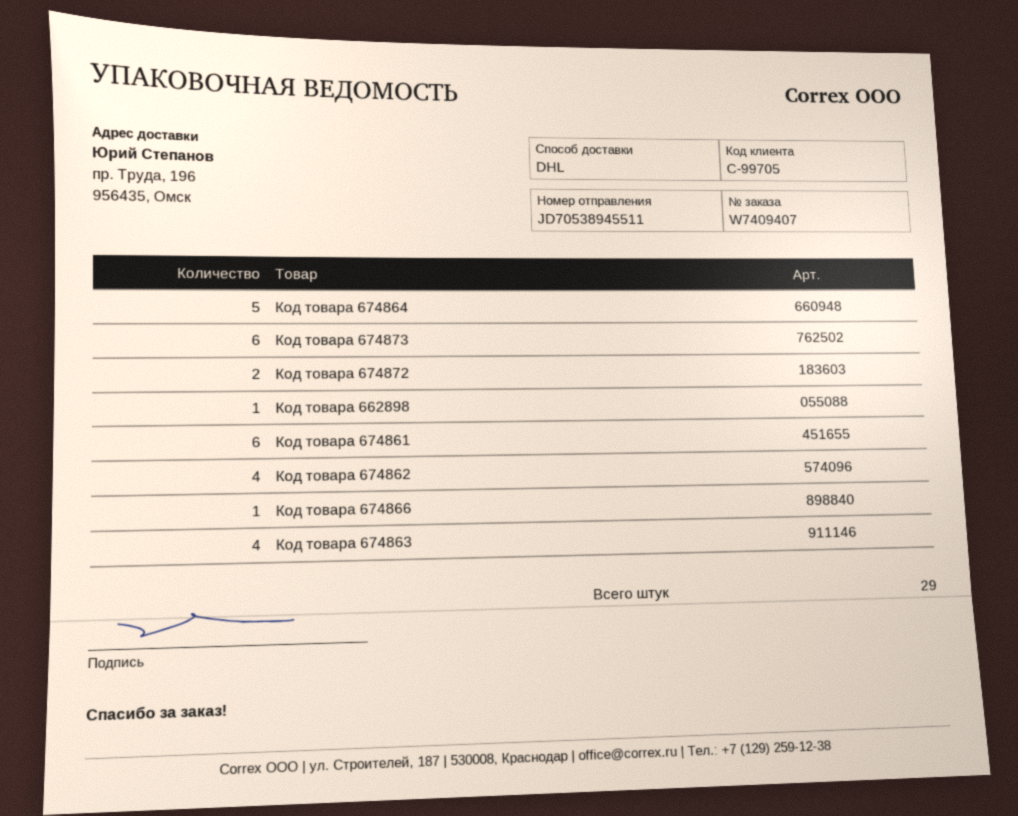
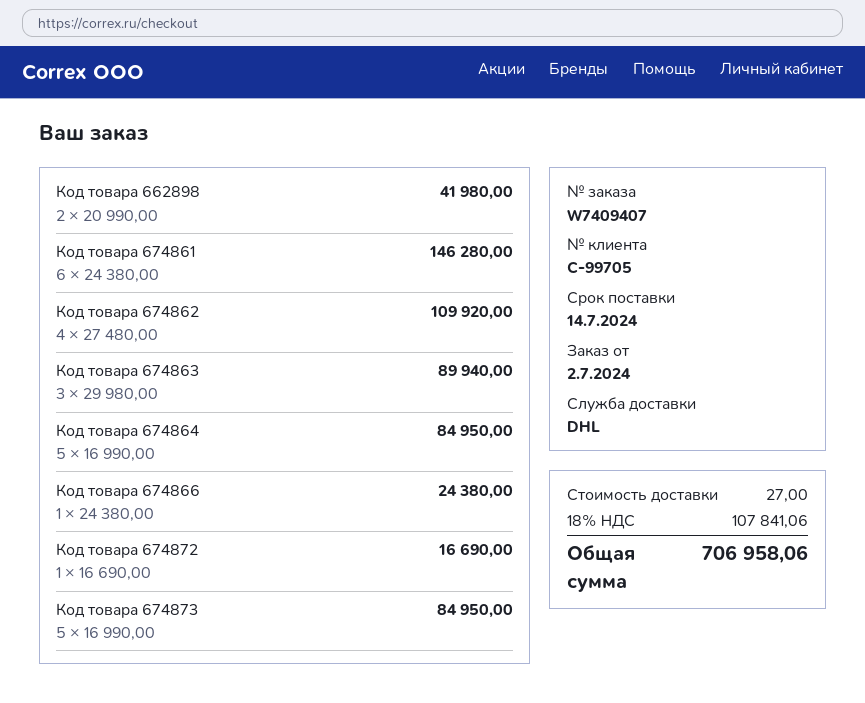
Код товара 674873: 6 -> 5
Код товара 674872: 2 -> 1
Код товара 662898: 1 -> 2
Код товара 674863: 4 -> 3

